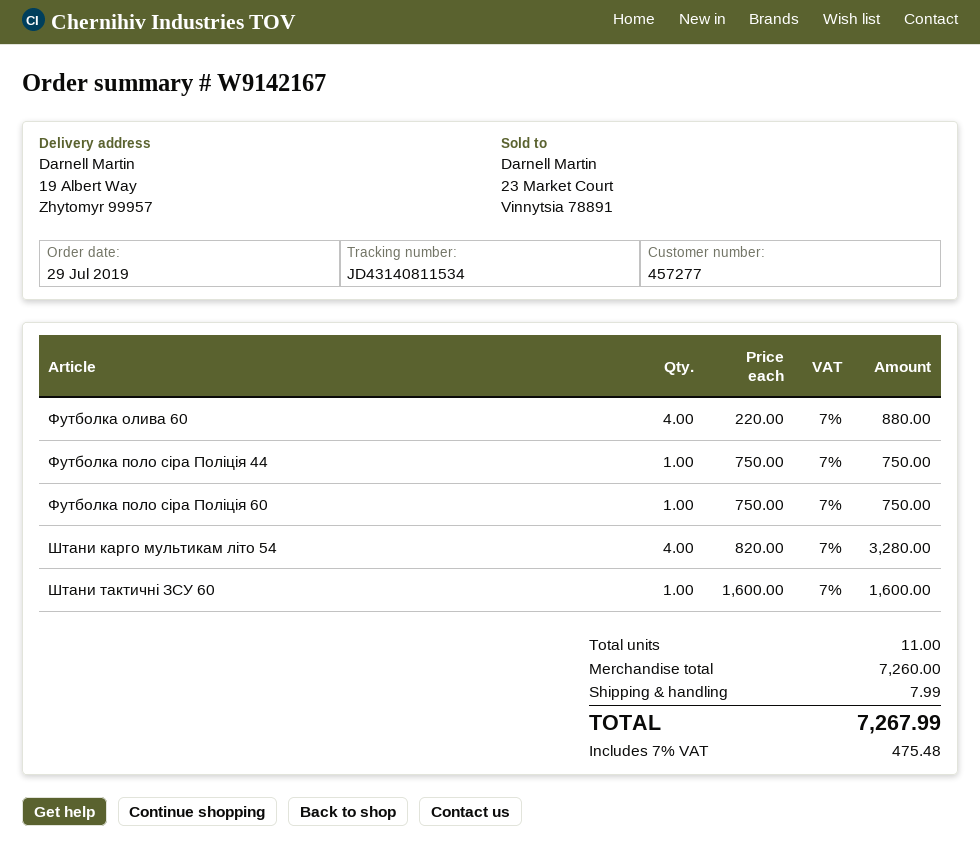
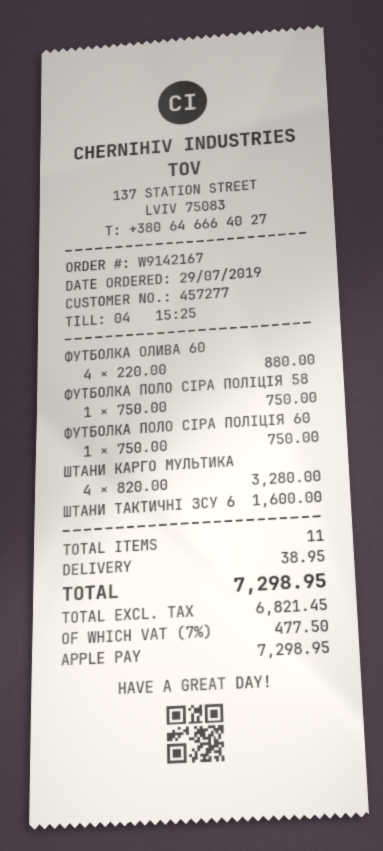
Футболка поло сіра Поліція 44: 1 x 750.00 = 750.00 -> none
ФУТБОЛКА ПОЛО СІРА ПОЛІЦІЯ 58: none -> 1 x 750.00 = 750.00
shipping: 7.99 -> 38.95
tax: 7% = 475.48 -> 7% = 477.50
total: 7267.99 -> 7298.95

